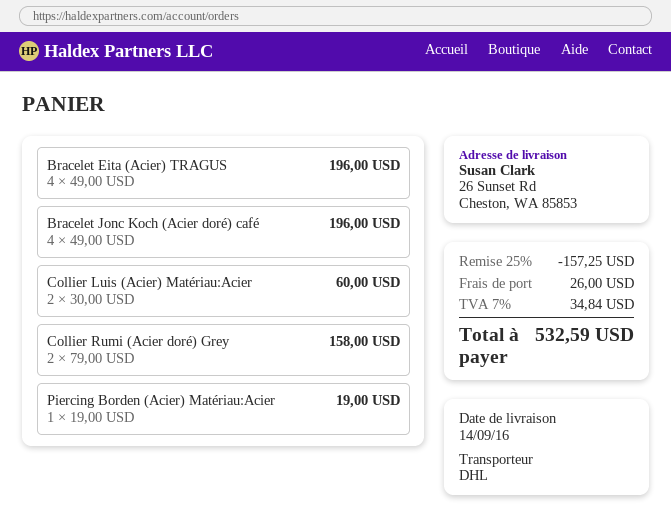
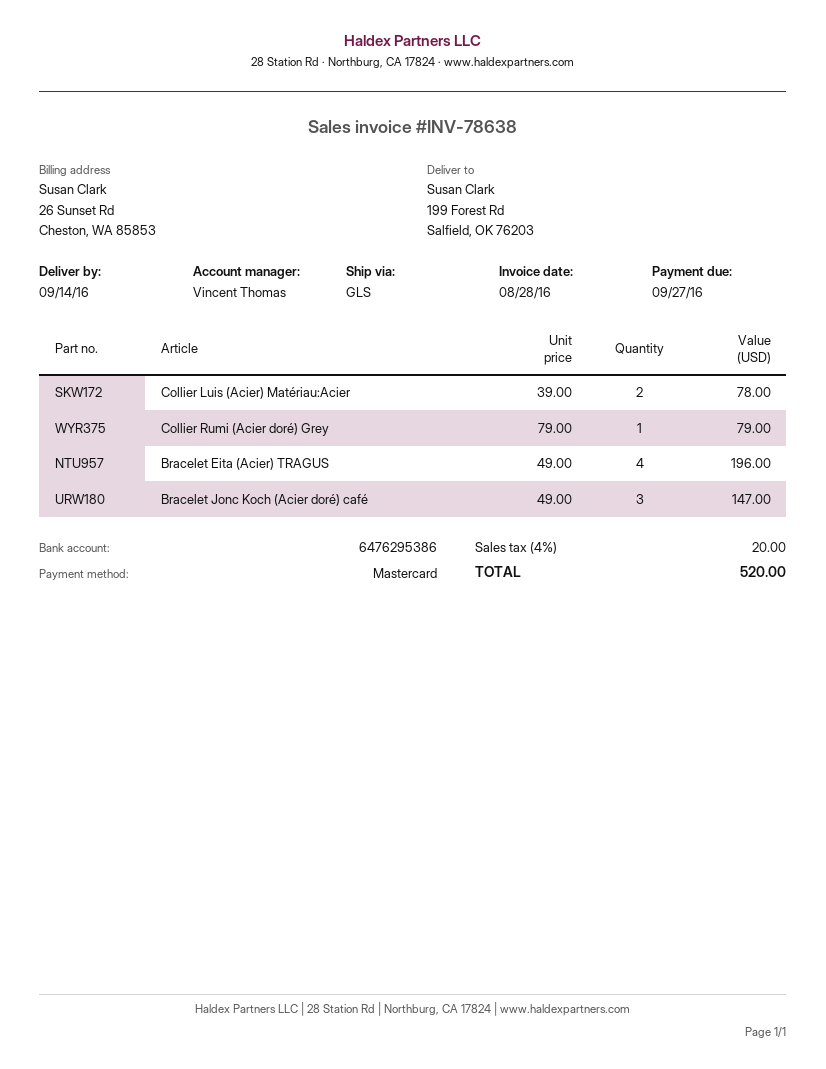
shipping method: DHL -> GLS
ship to: 26 Sunset Rd, Cheston, WA 85853 -> 199 Forest Rd, Salfield, OK 76203
Bracelet Jonc Koch (Acier doré) café: 4 x 49.00 = 196.00 -> 3 x 49.00 = 147.00
Collier Luis (Acier) Matériau:Acier: 2 x 30.00 = 60.00 -> 2 x 39.00 = 78.00
Collier Rumi (Acier doré) Grey: 2 x 79.00 = 158.00 -> 1 x 79.00 = 79.00
Piercing Borden (Acier) Matériau:Acier: 1 x 19.00 = 19.00 -> none
discount: 25% = 157.25 -> none
shipping: 26.00 -> none
tax: 7% = 34.84 -> 4% = 20.00
total: 532.59 -> 520.00

